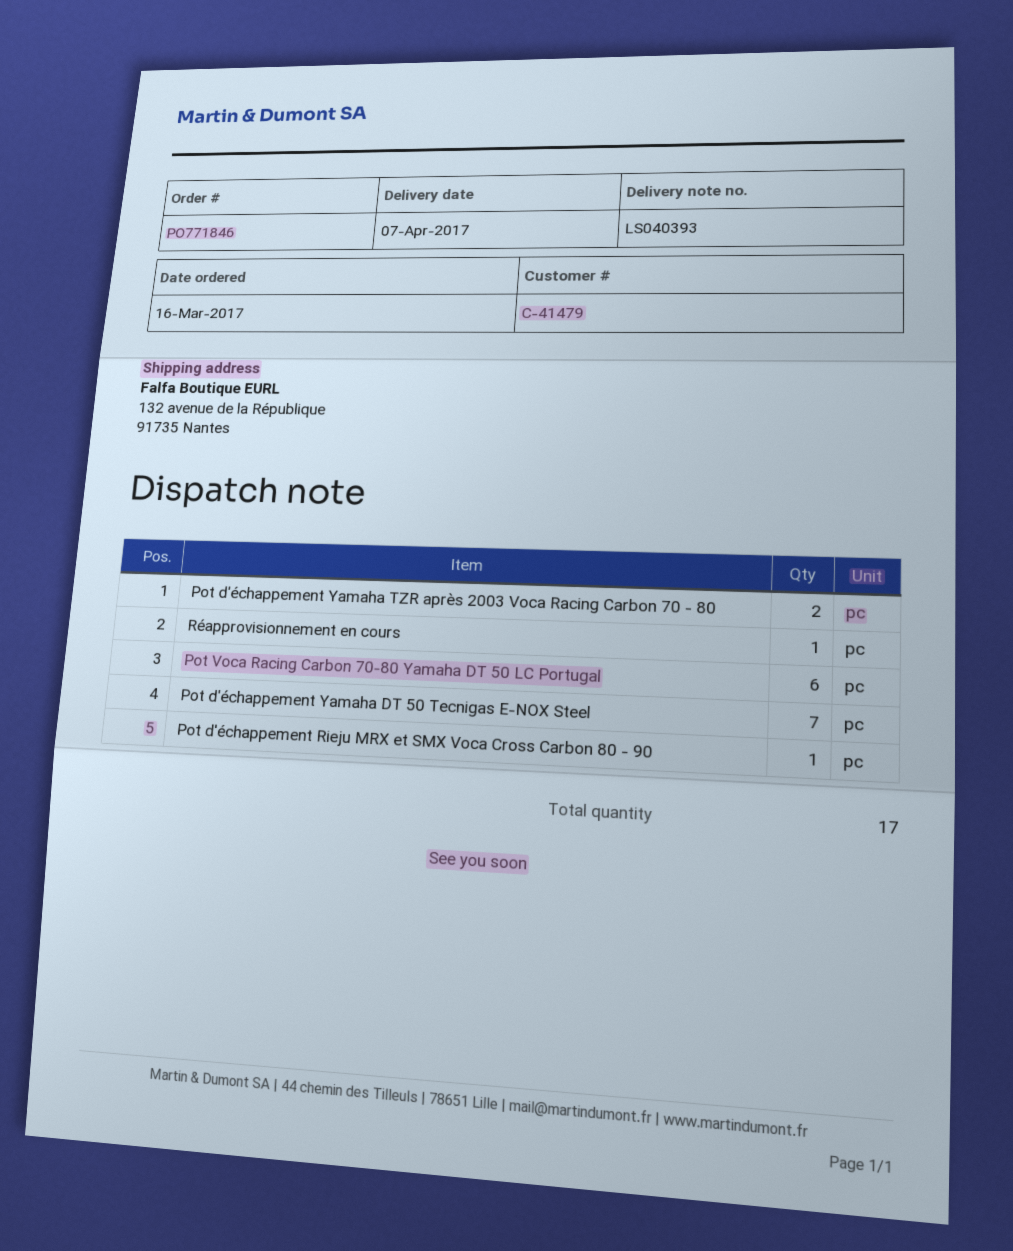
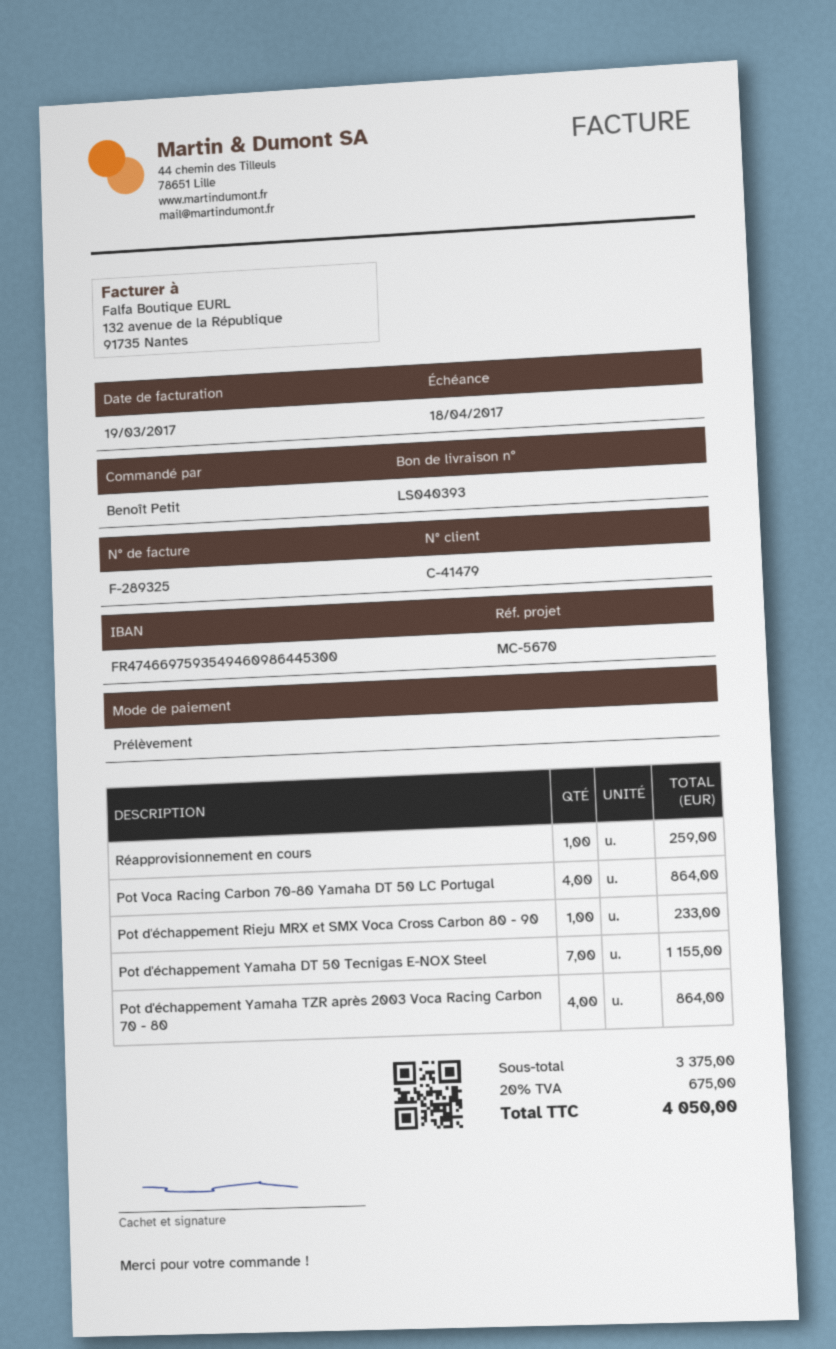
Pot d'échappement Yamaha TZR après 2003 Voca Racing Carbon 70 - 80: 2 -> 4
Pot Voca Racing Carbon 70-80 Yamaha DT 50 LC Portugal: 6 -> 4

